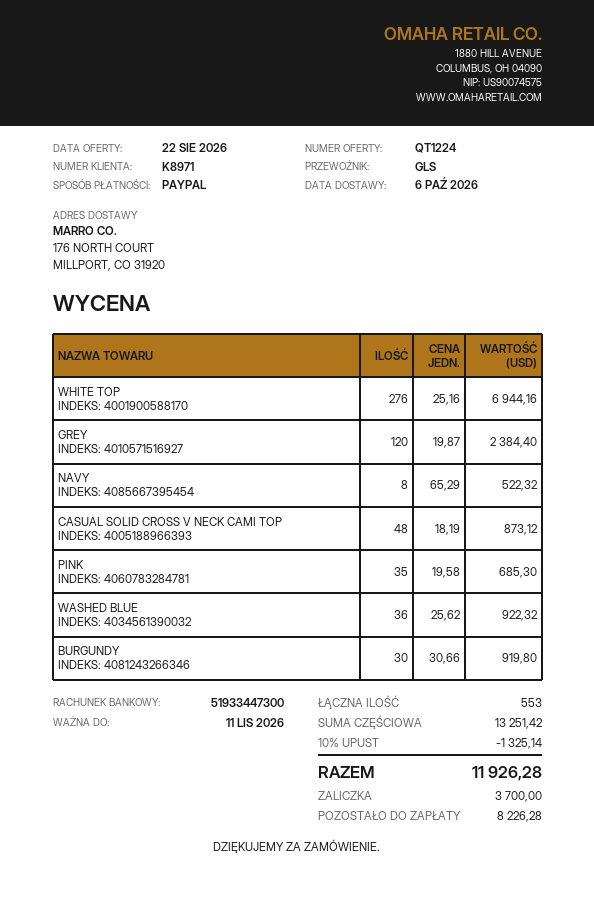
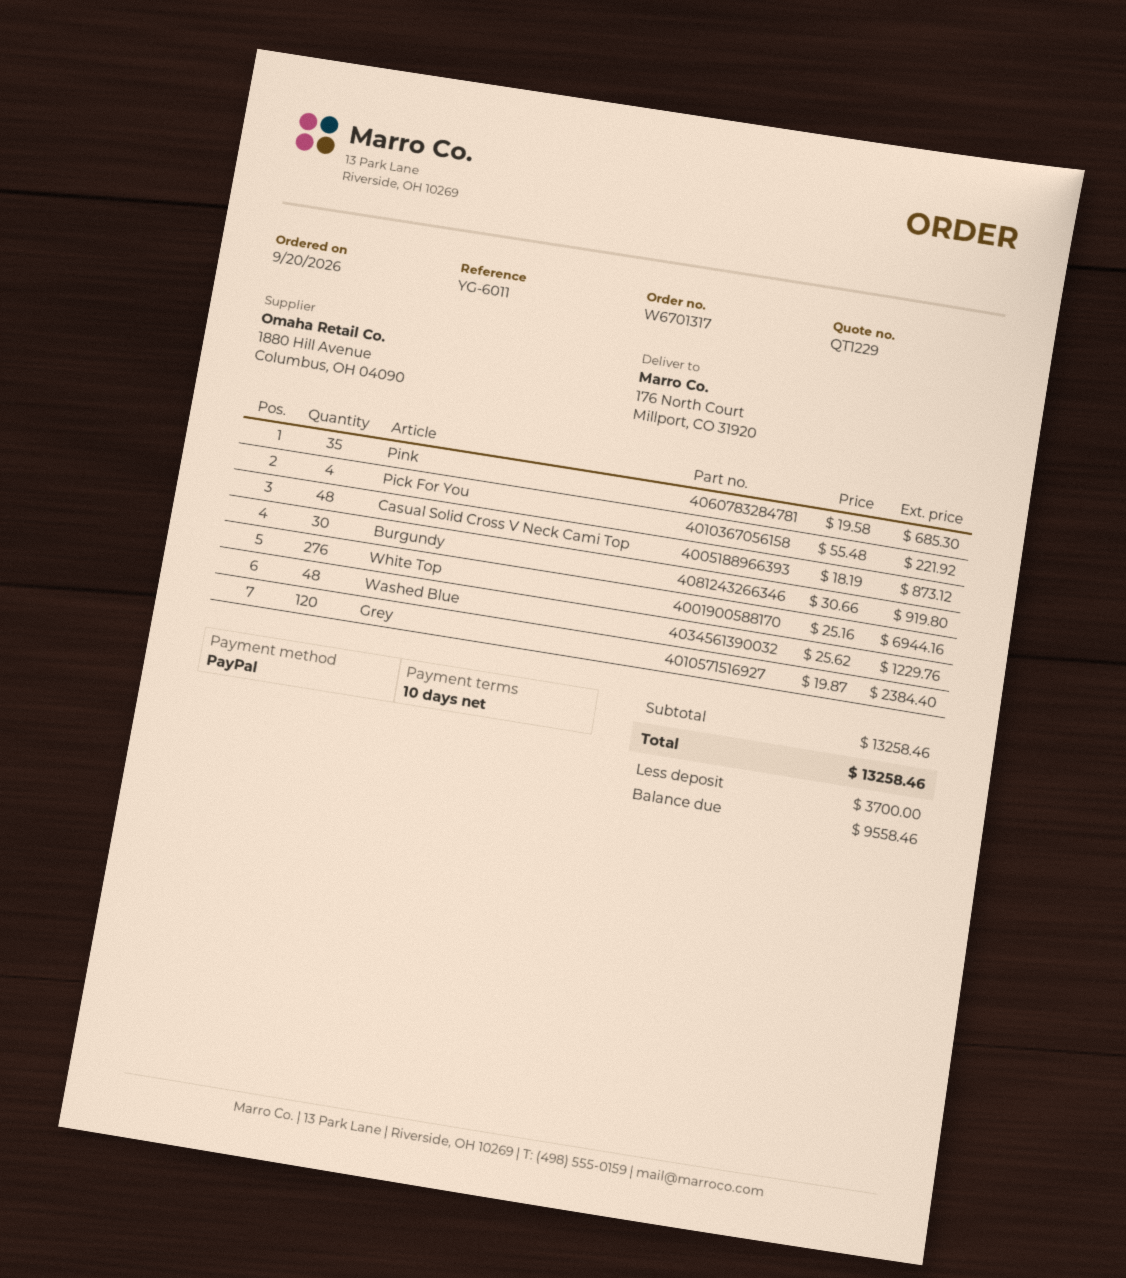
quote number: QT1224 -> QT1229
NAVY: 8 x 65.29 = 522.32 -> none
WASHED BLUE: 36 x 25.62 = 922.32 -> 48 x 25.62 = 1229.76
Pick For You: none -> 4 x 55.48 = 221.92
subtotal: 13251.42 -> 13258.46
discount: 10% = 1325.14 -> none
total: 11926.28 -> 13258.46
balance: 8226.28 -> 9558.46

